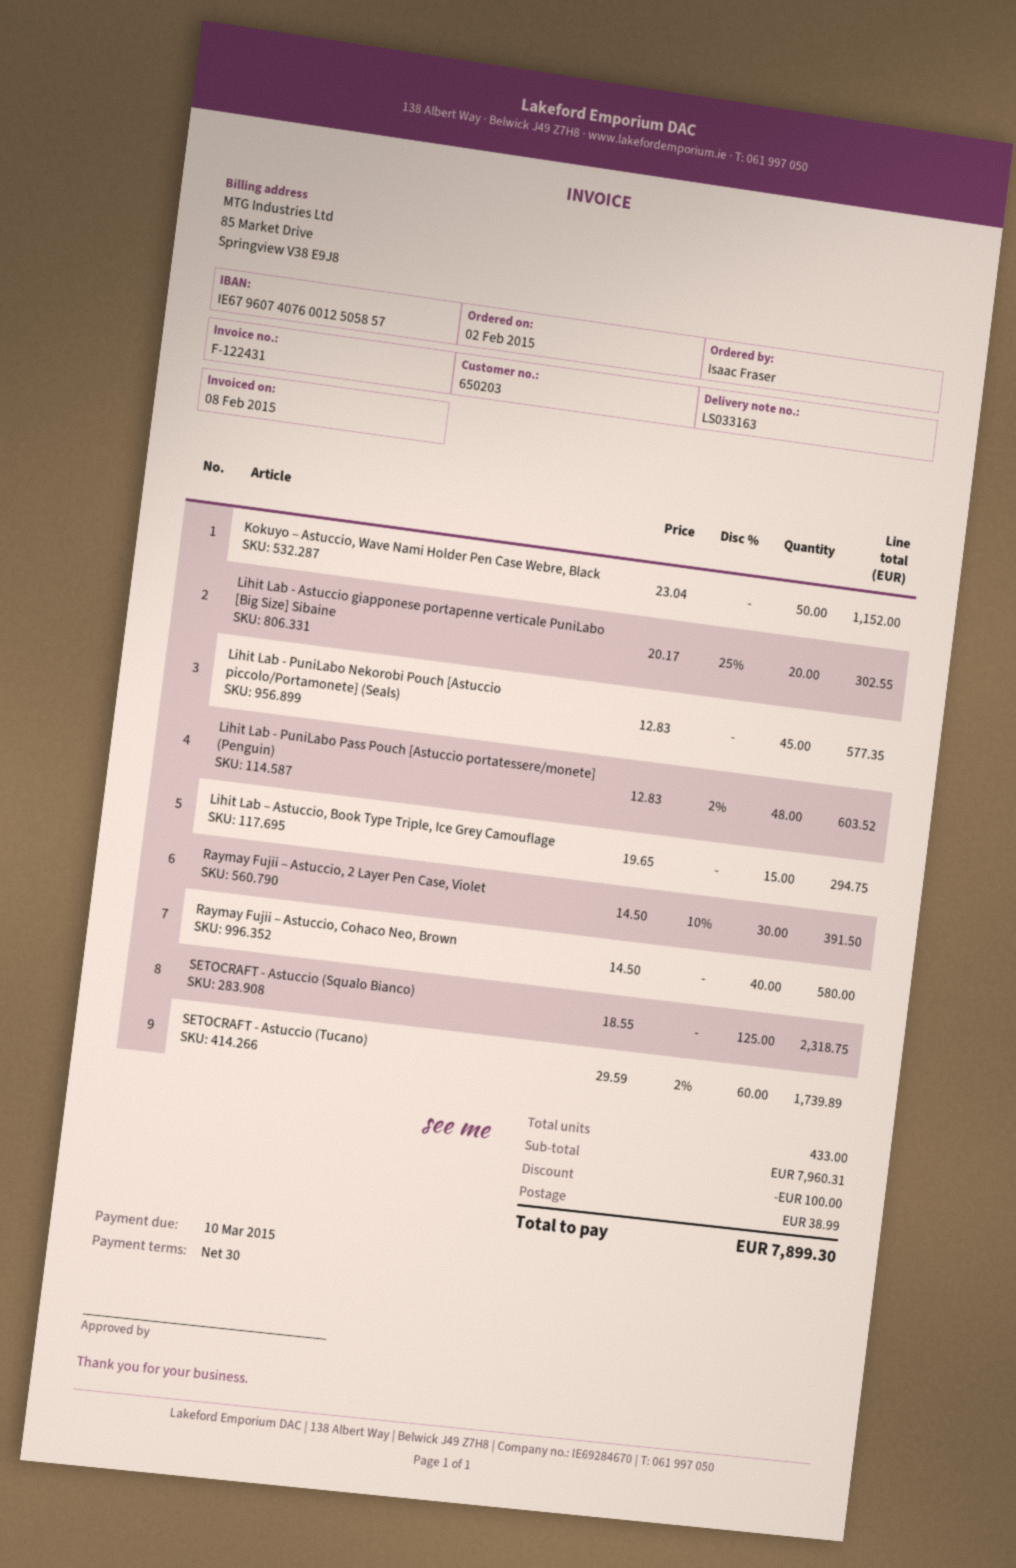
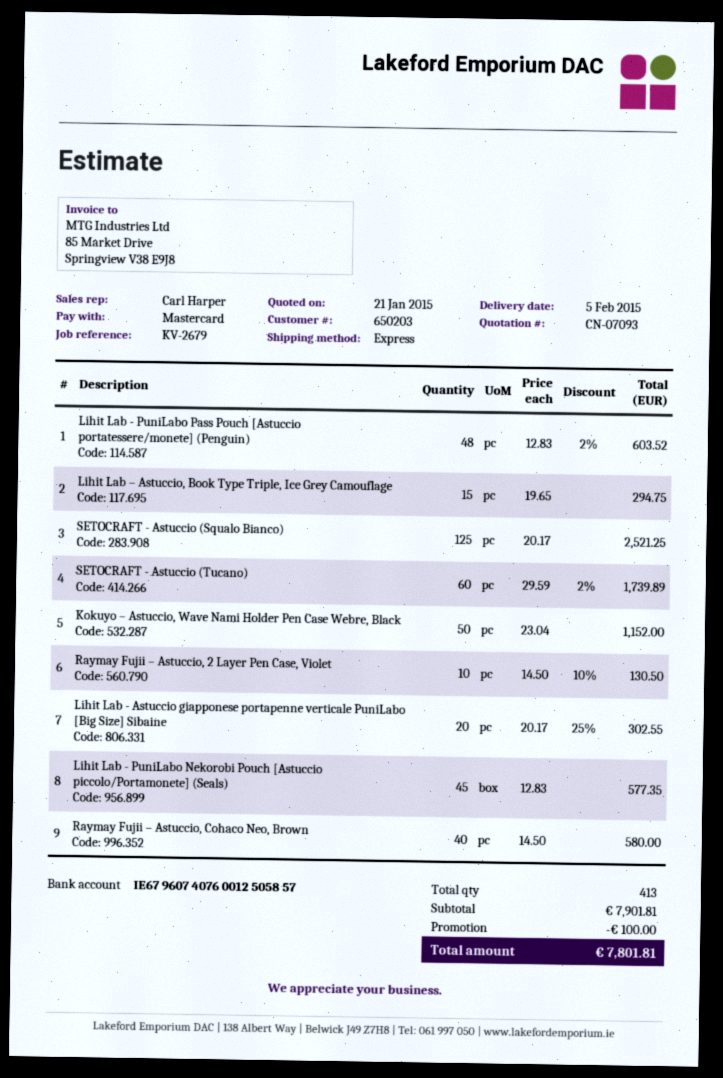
Raymay Fujii – Astuccio, 2 Layer Pen Case, Violet: 30 x 14.50 - 10% = 391.50 -> 10 x 14.50 - 10% = 130.50
SETOCRAFT - Astuccio (Squalo Bianco): 125 x 18.55 = 2318.75 -> 125 x 20.17 = 2521.25
total quantity: 433 -> 413
subtotal: 7960.31 -> 7901.81
shipping: 38.99 -> none
total: 7899.30 -> 7801.81

